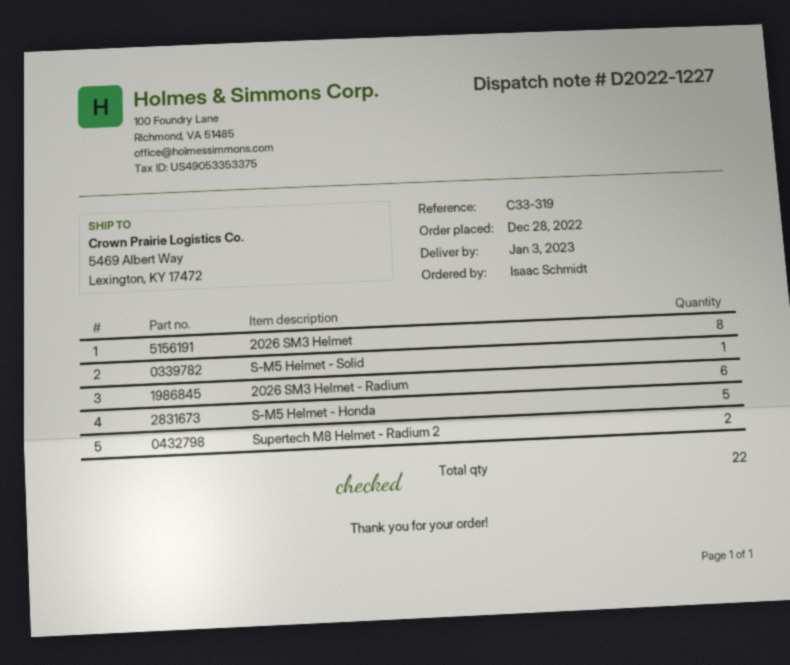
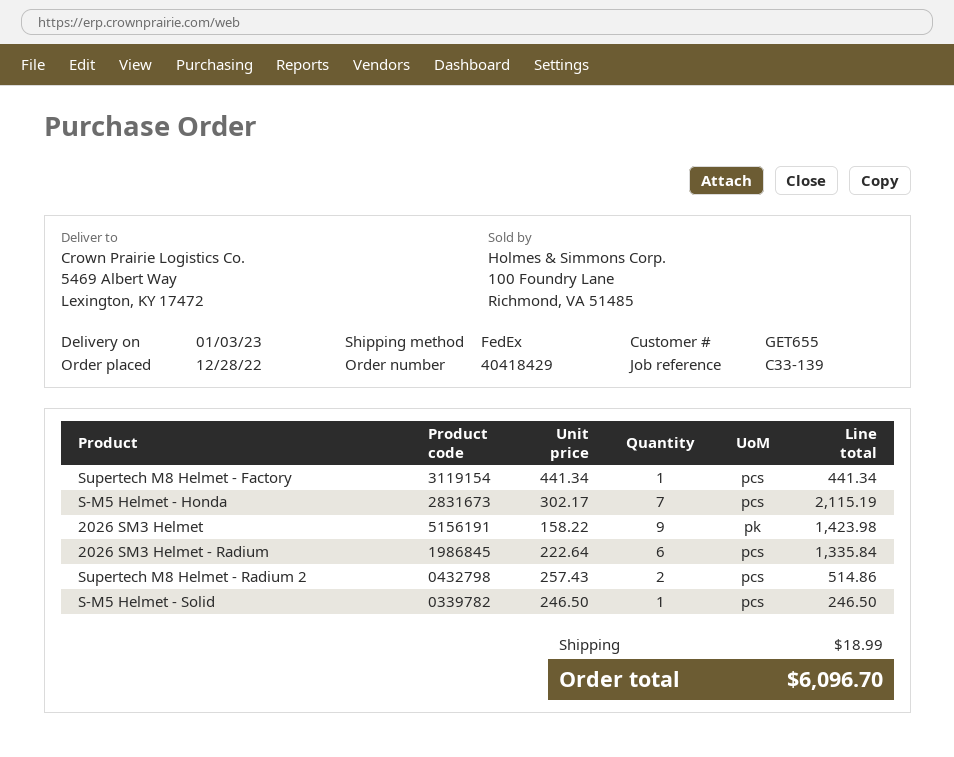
reference: C33-319 -> C33-139
2026 SM3 Helmet: 8 -> 9
S-M5 Helmet - Honda: 5 -> 7
Supertech M8 Helmet - Factory: none -> 1

